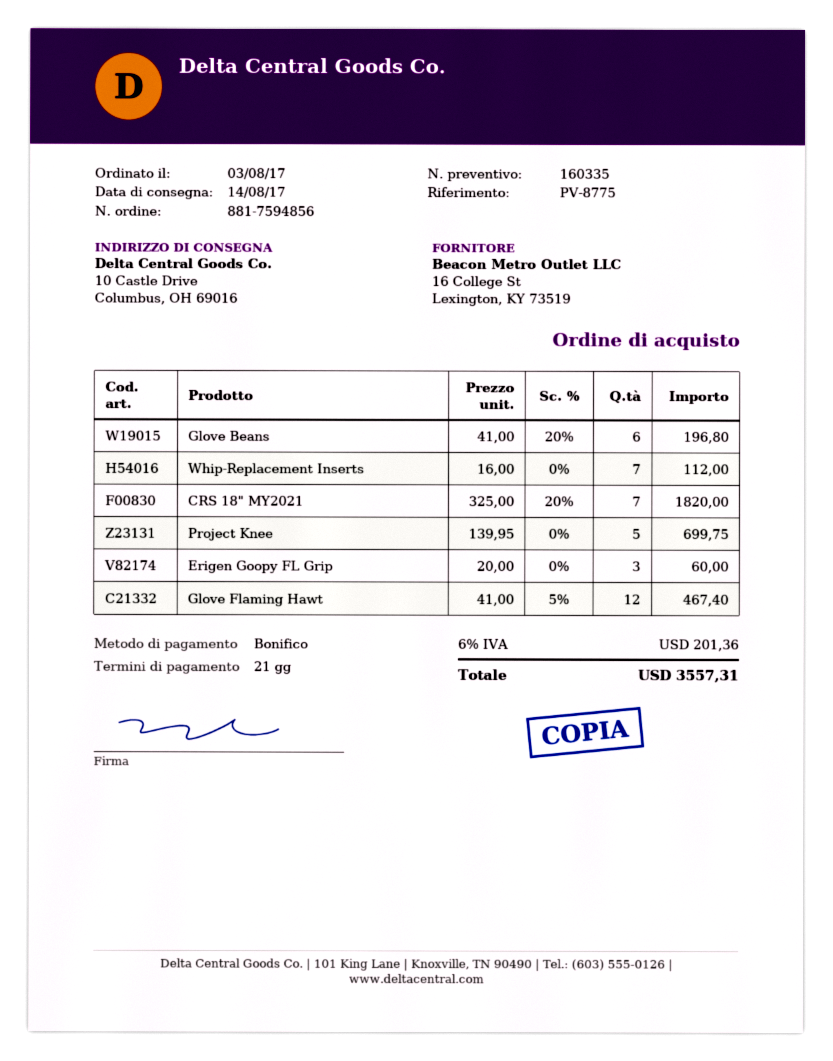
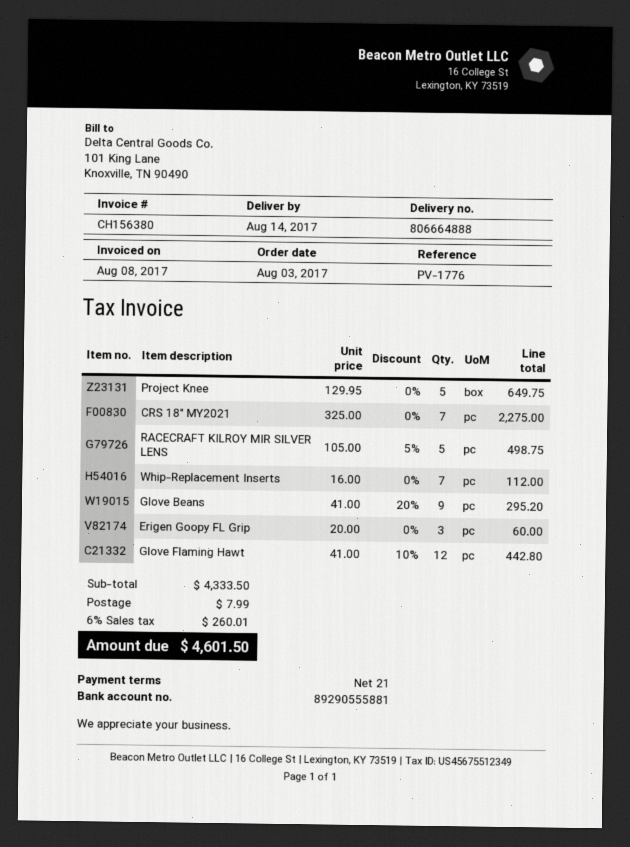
reference: PV-8775 -> PV-1776
Glove Beans: 6 x 41.00 - 20% = 196.80 -> 9 x 41.00 - 20% = 295.20
CRS 18" MY2021: 7 x 325.00 - 20% = 1820.00 -> 7 x 325.00 = 2275.00
Project Knee: 5 x 139.95 = 699.75 -> 5 x 129.95 = 649.75
Glove Flaming Hawt: 12 x 41.00 - 5% = 467.40 -> 12 x 41.00 - 10% = 442.80
RACECRAFT KILROY MIR SILVER LENS: none -> 5 x 105.00 - 5% = 498.75
shipping: none -> 7.99
tax: 6% = 201.36 -> 6% = 260.01
total: 3557.31 -> 4601.50

